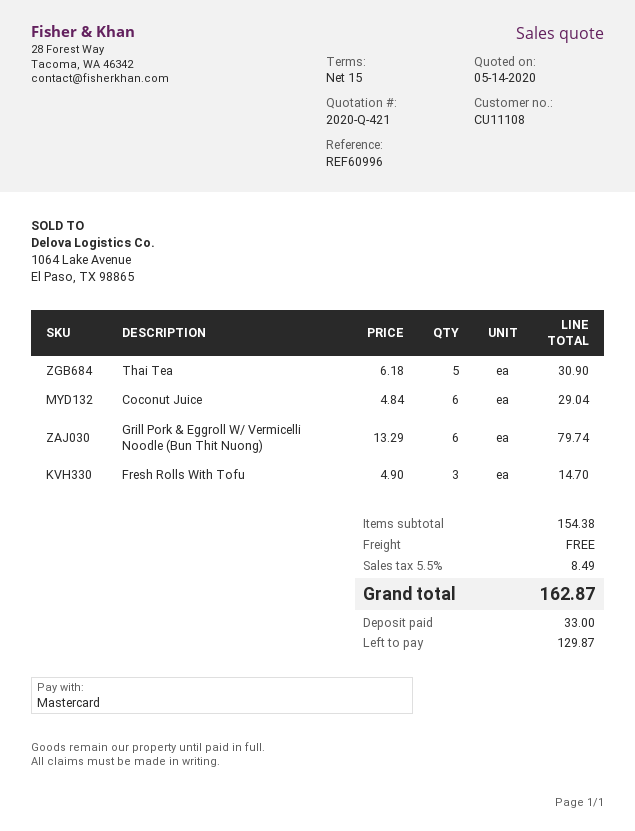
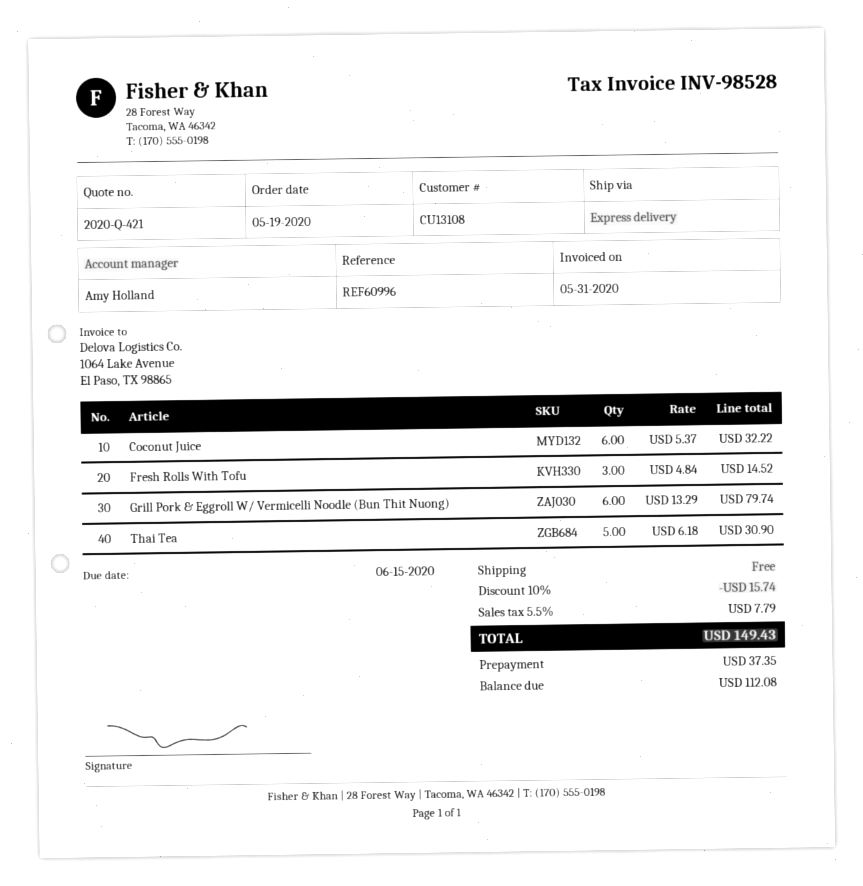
customer number: CU11108 -> CU13108
Coconut Juice: 6 x 4.84 = 29.04 -> 6 x 5.37 = 32.22
Fresh Rolls With Tofu: 3 x 4.90 = 14.70 -> 3 x 4.84 = 14.52
discount: none -> 10% = 15.74
tax: 5.5% = 8.49 -> 5.5% = 7.79
total: 162.87 -> 149.43
deposit: 33.00 -> 37.35
balance: 129.87 -> 112.08

